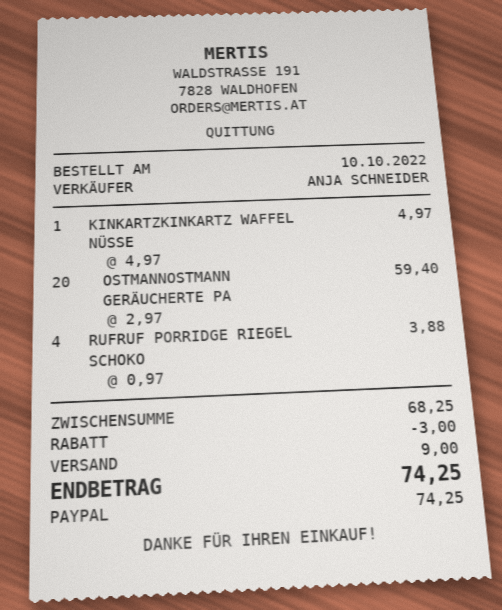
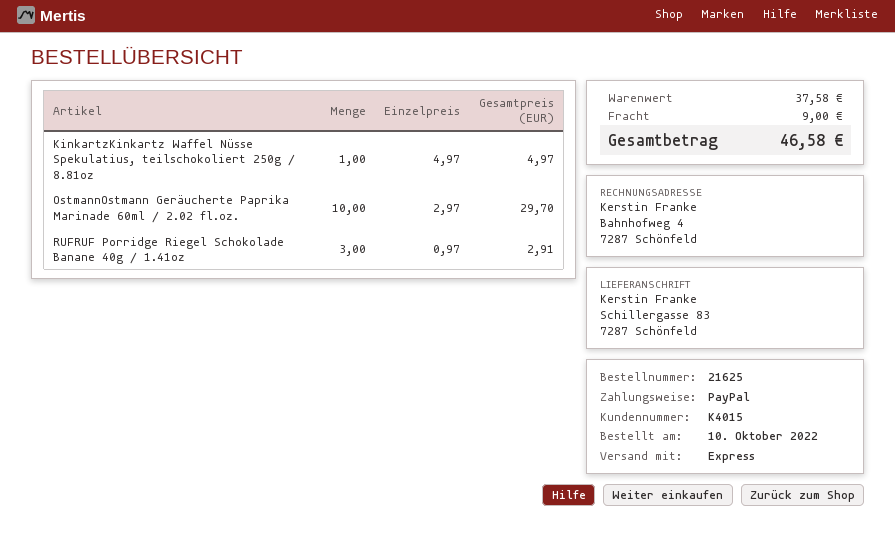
OSTMANNOSTMANN GERÄUCHERTE PA: 20 x 2.97 = 59.40 -> 10 x 2.97 = 29.70
RUFRUF PORRIDGE RIEGEL SCHOKO: 4 x 0.97 = 3.88 -> 3 x 0.97 = 2.91
subtotal: 68.25 -> 37.58
discount: 3.00 -> none
total: 74.25 -> 46.58

